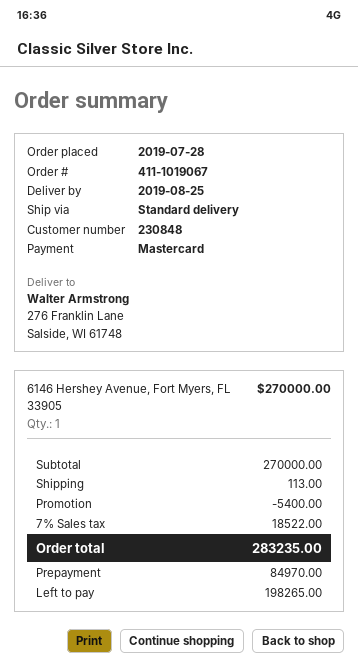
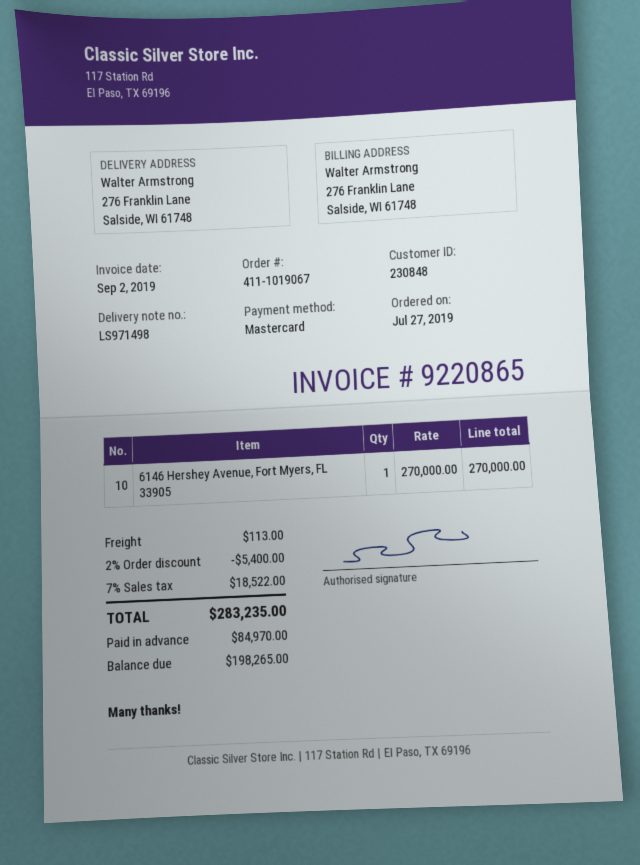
order date: 2019-07-28 -> 2019-07-27

